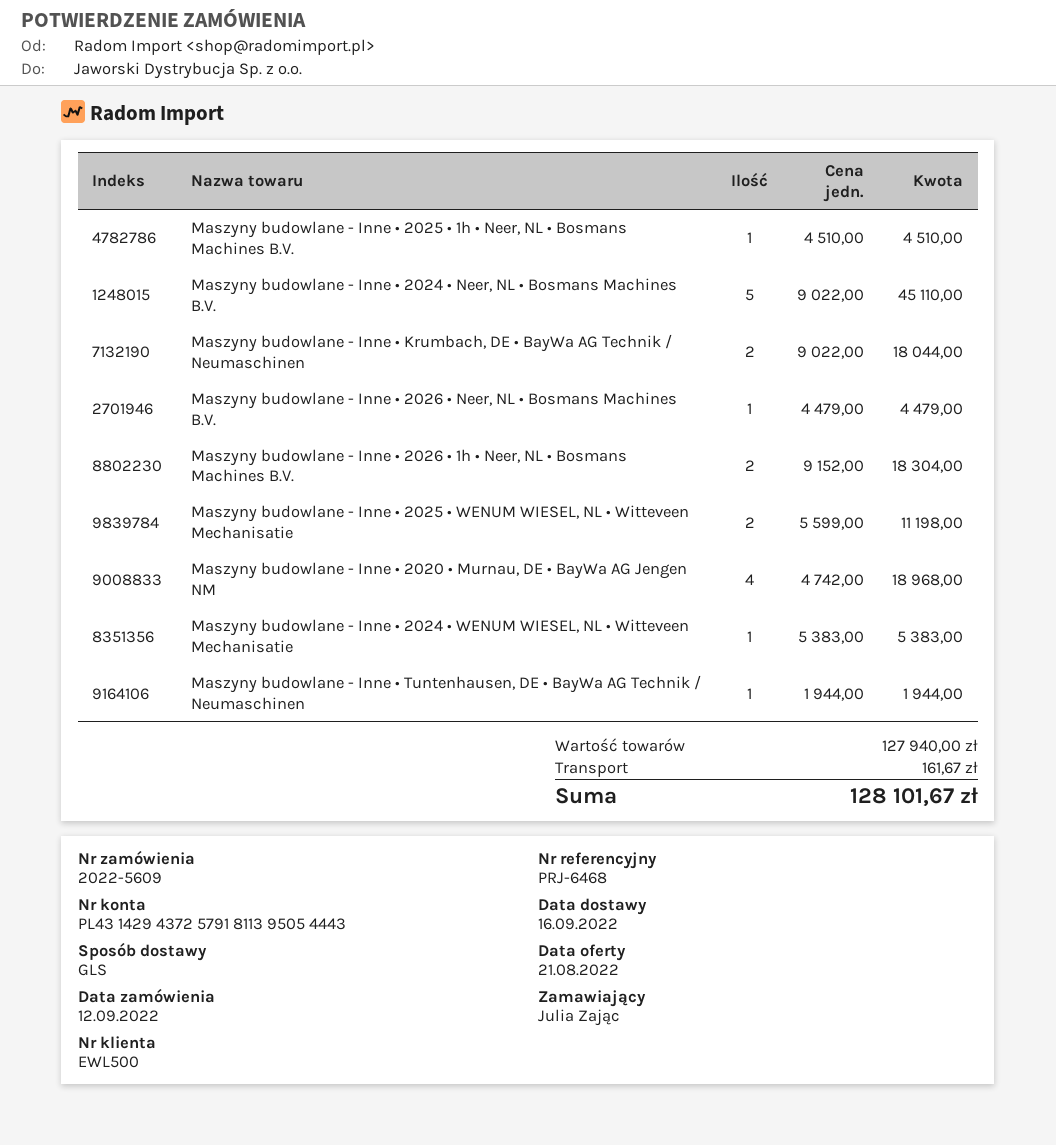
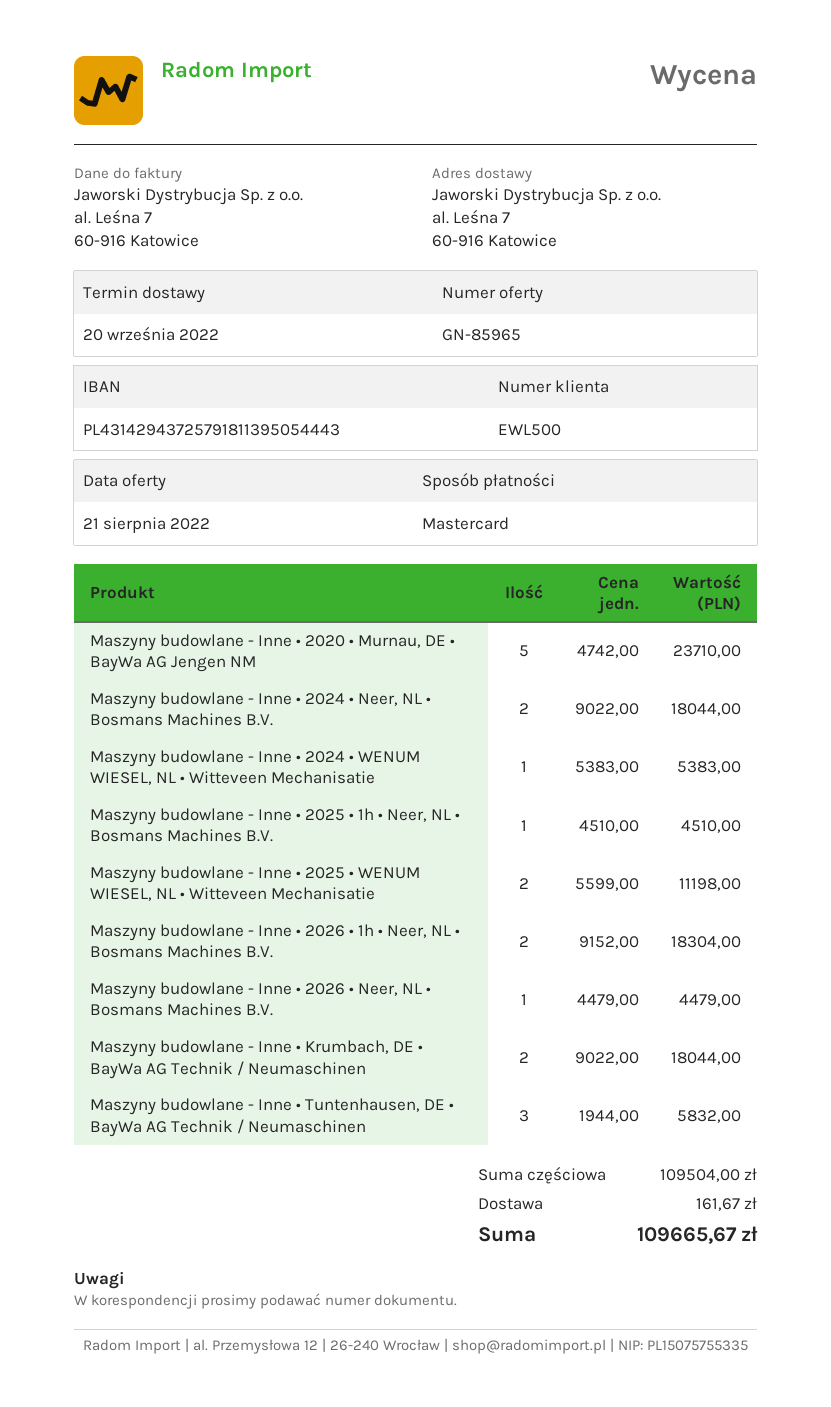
delivery date: 2022-09-16 -> 2022-09-20
Maszyny budowlane - Inne • 2024 • Neer, NL • Bosmans Machines B.V.: 5 x 9022.00 = 45110.00 -> 2 x 9022.00 = 18044.00
Maszyny budowlane - Inne • 2020 • Murnau, DE • BayWa AG Jengen NM: 4 x 4742.00 = 18968.00 -> 5 x 4742.00 = 23710.00
Maszyny budowlane - Inne • Tuntenhausen, DE • BayWa AG Technik / Neumaschinen: 1 x 1944.00 = 1944.00 -> 3 x 1944.00 = 5832.00
subtotal: 127940.00 -> 109504.00
total: 128101.67 -> 109665.67

